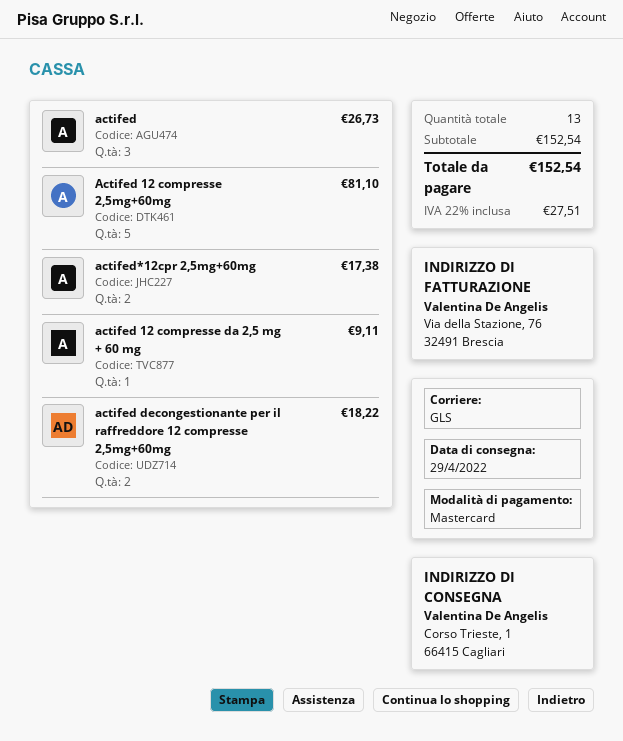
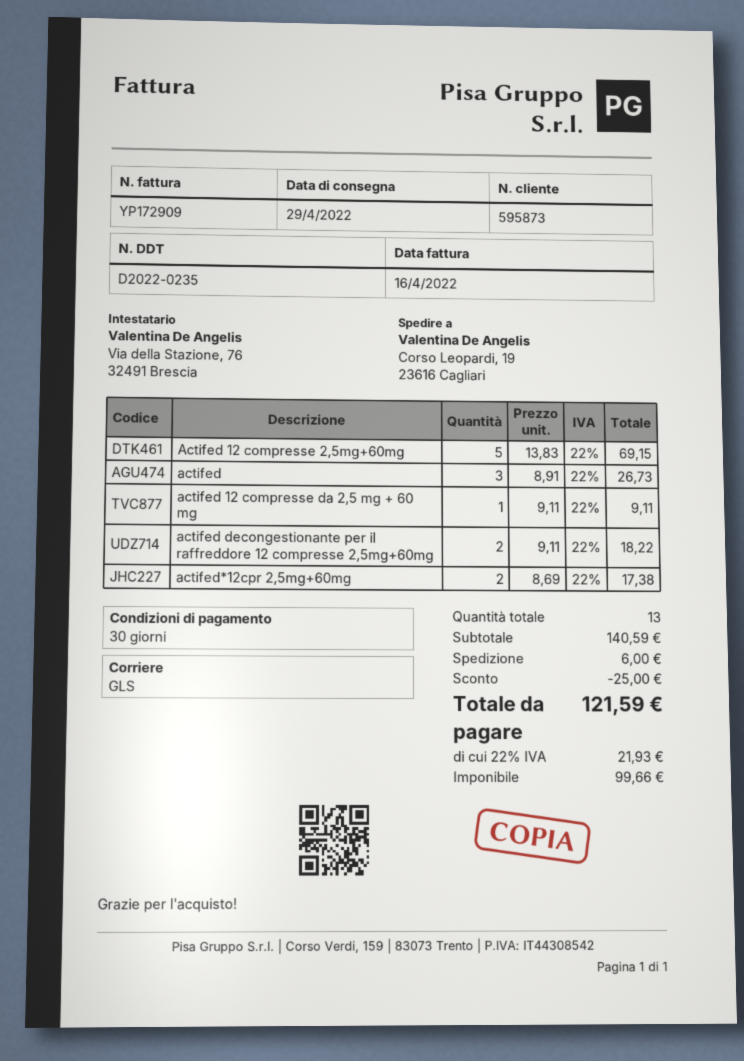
ship to: Corso Trieste, 1, 66415 Cagliari -> Corso Leopardi, 19, 23616 Cagliari
Actifed 12 compresse 2,5mg+60mg: 5 for 81.10 -> 5 for 69.15
subtotal: 152.54 -> 140.59
discount: none -> 25.00
shipping: none -> 6.00
tax: 22% = 27.51 -> 22% = 21.93
total: 152.54 -> 121.59

